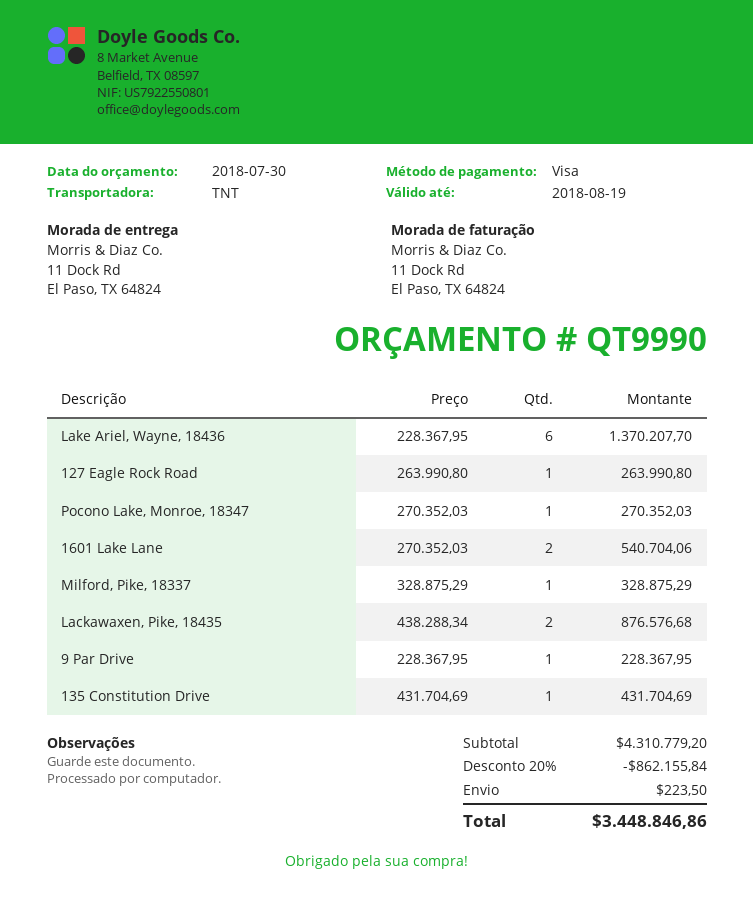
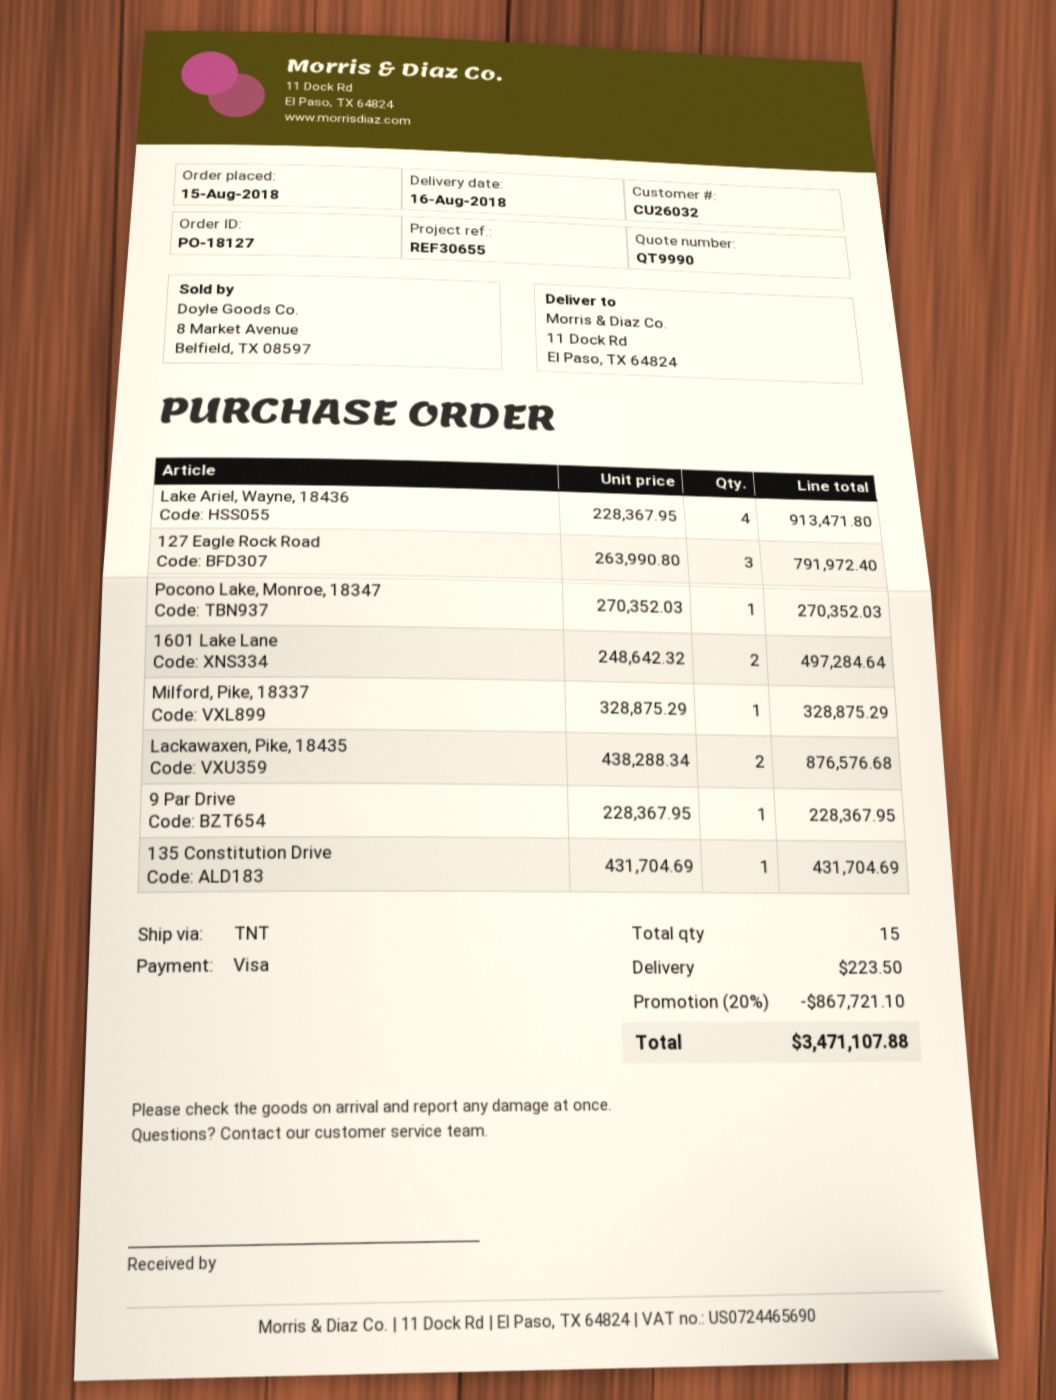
Lake Ariel, Wayne, 18436: 6 x 228367.95 = 1370207.70 -> 4 x 228367.95 = 913471.80
127 Eagle Rock Road: 1 x 263990.80 = 263990.80 -> 3 x 263990.80 = 791972.40
1601 Lake Lane: 2 x 270352.03 = 540704.06 -> 2 x 248642.32 = 497284.64
discount: 20% = 862155.84 -> 20% = 867721.10
total: 3448846.86 -> 3471107.88

